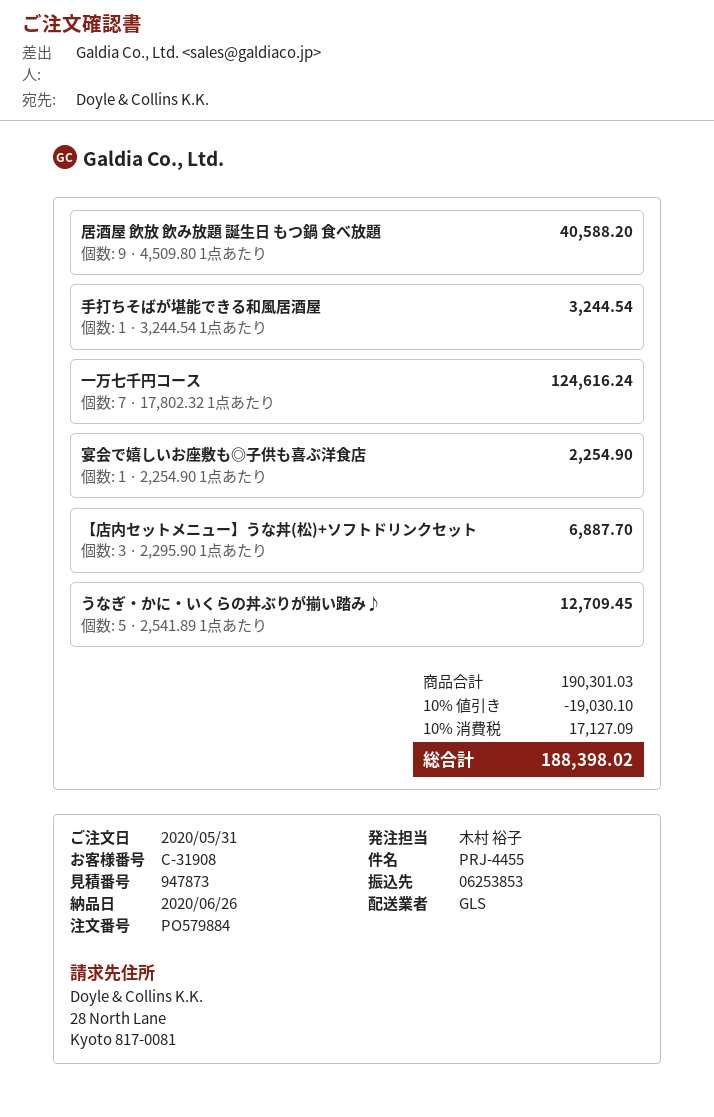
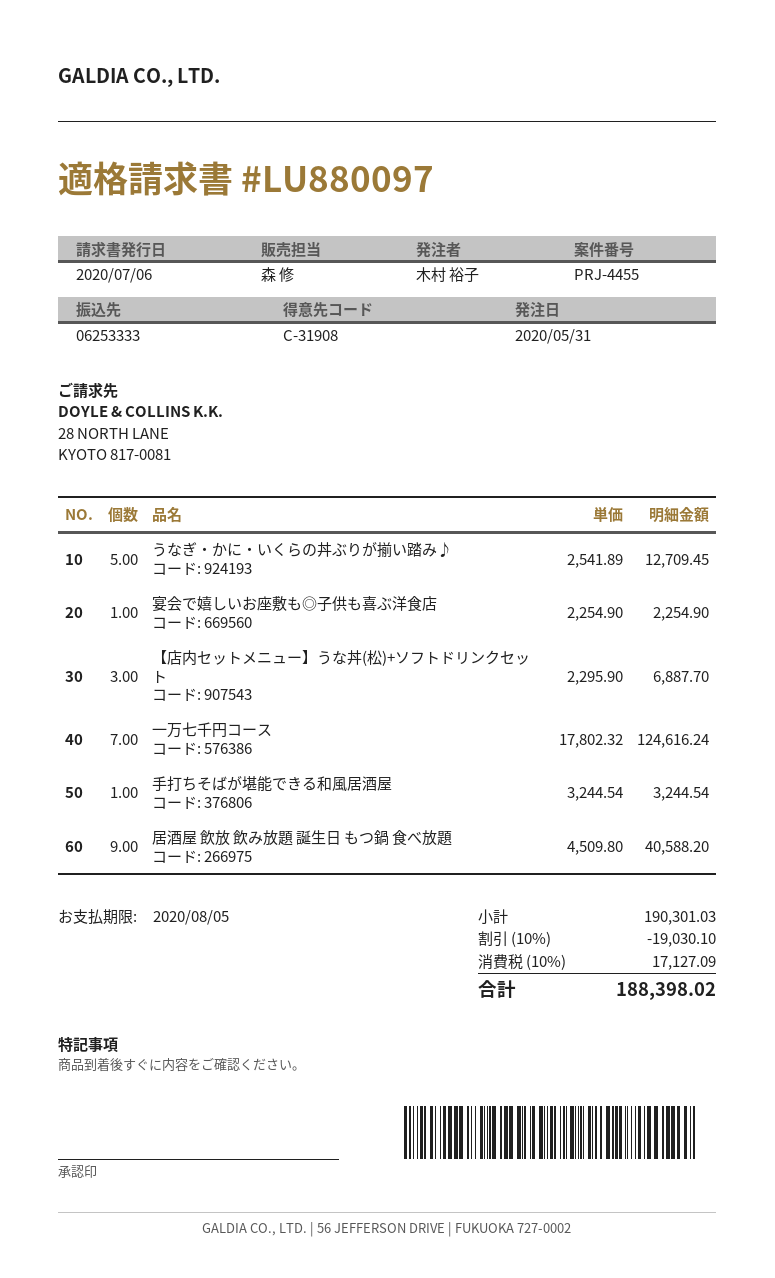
bank account: 06253853 -> 06253333

